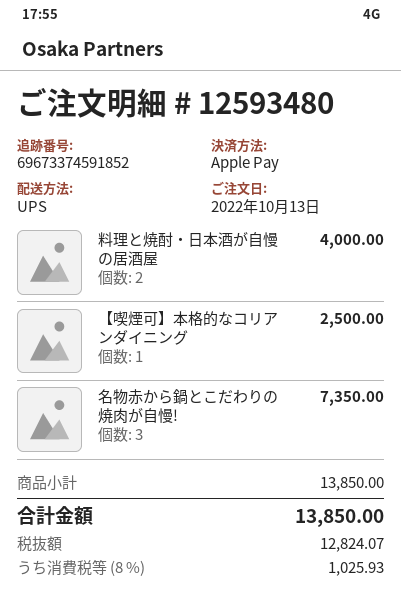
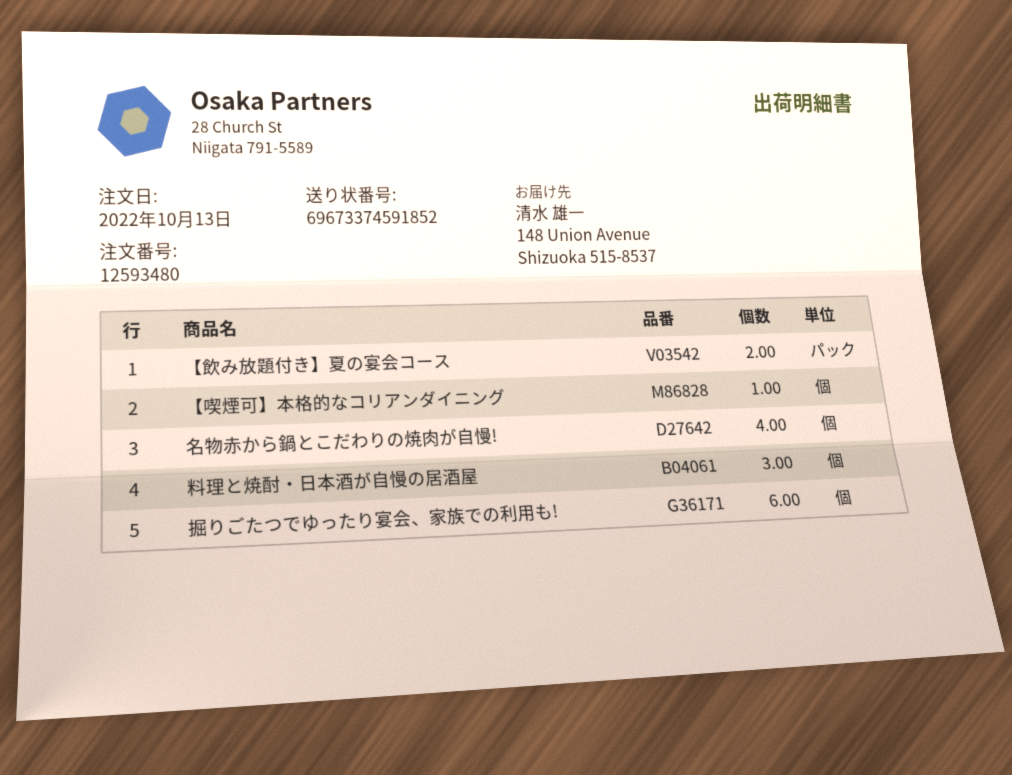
料理と焼酎・日本酒が自慢の居酒屋: 2 -> 3
名物赤から鍋とこだわりの焼肉が自慢!: 3 -> 4
【飲み放題付き】夏の宴会コース: none -> 2
掘りごたつでゆったり宴会、家族での利用も!: none -> 6

